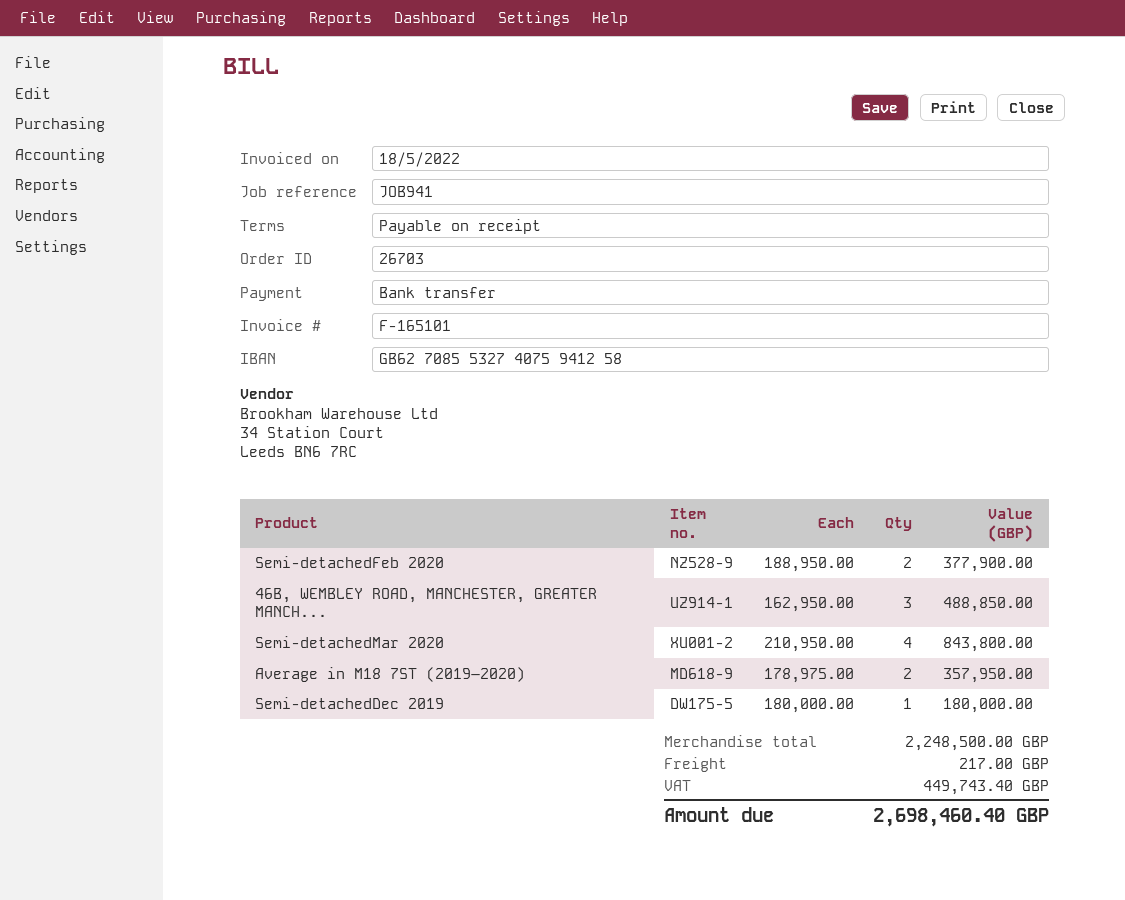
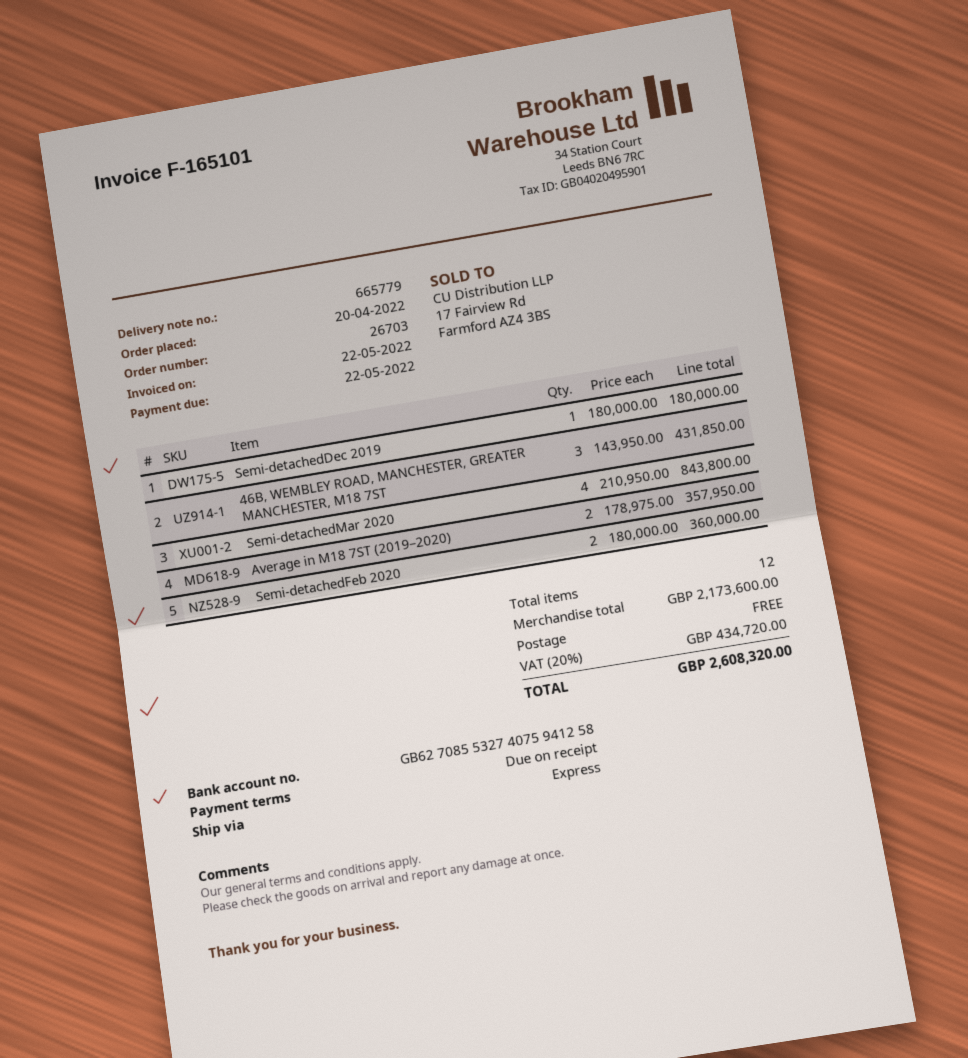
invoice date: 2022-05-18 -> 2022-05-22
Semi-detachedFeb 2020: 2 x 188950.00 = 377900.00 -> 2 x 180000.00 = 360000.00
46B, WEMBLEY ROAD, MANCHESTER, GREATER MANCH...: 3 x 162950.00 = 488850.00 -> 3 x 143950.00 = 431850.00
subtotal: 2248500.00 -> 2173600.00
shipping: 217.00 -> 0.00
tax: 449743.40 -> 434720.00
total: 2698460.40 -> 2608320.00

